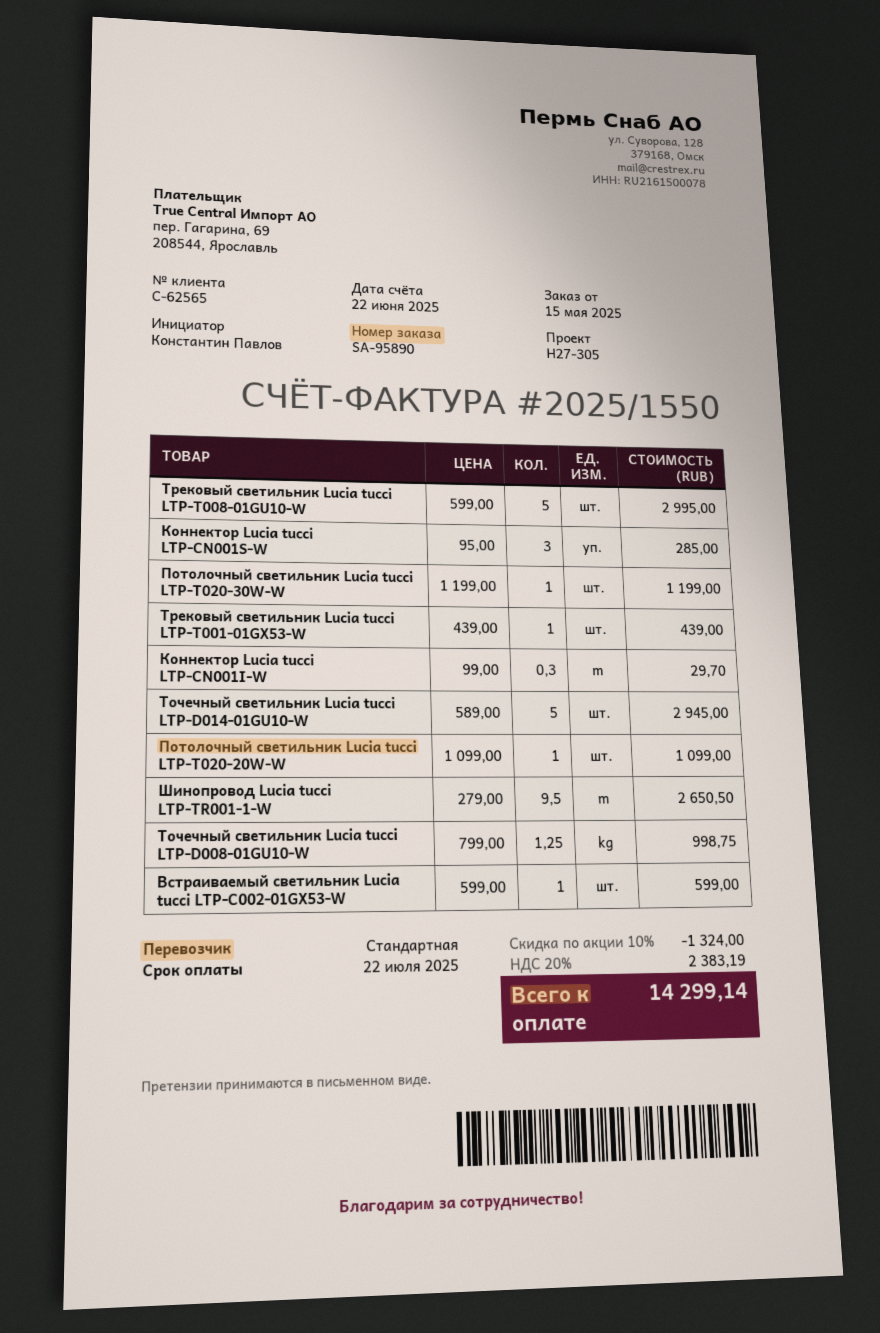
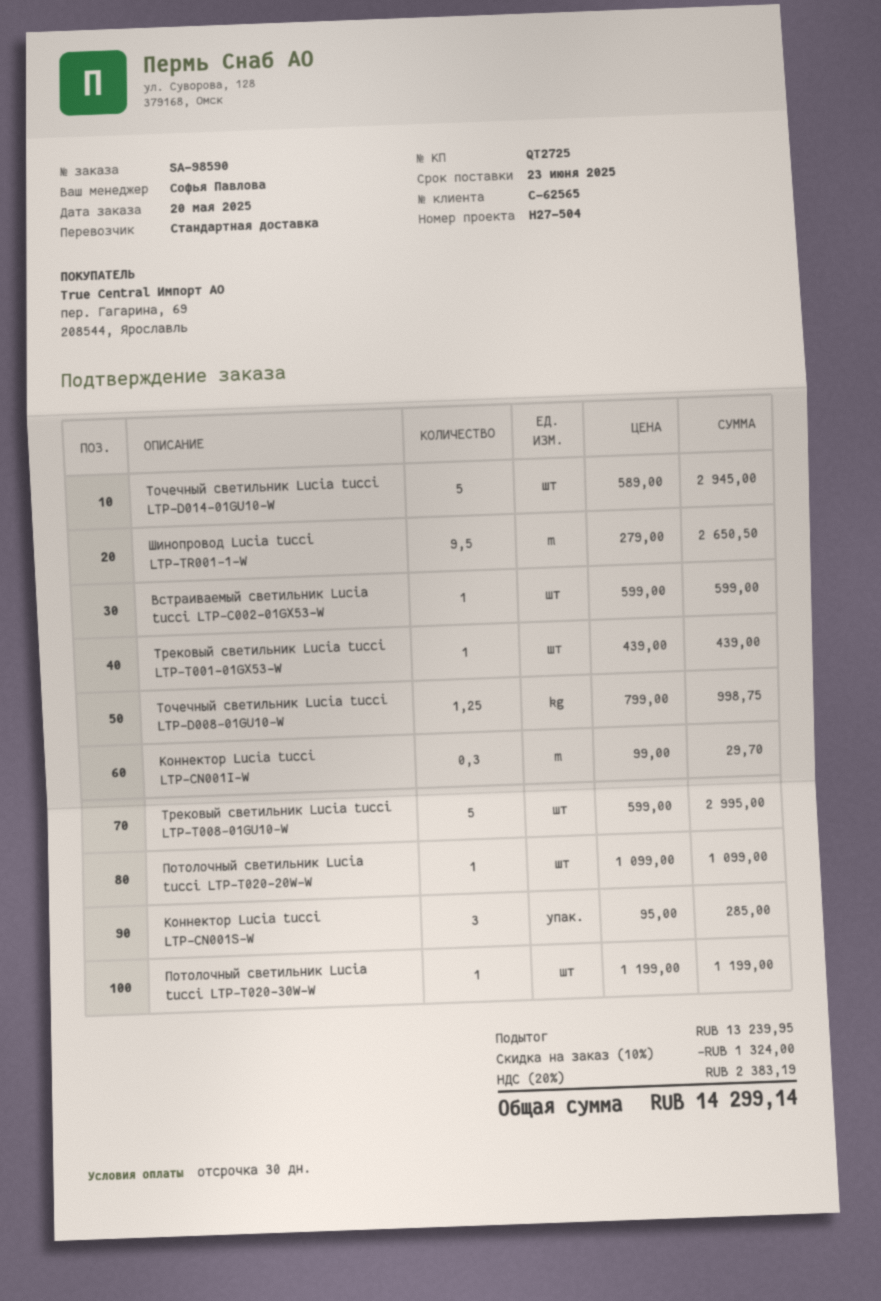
order number: SA-95890 -> SA-98590
order date: 2025-05-15 -> 2025-05-20
reference: H27-305 -> H27-504

